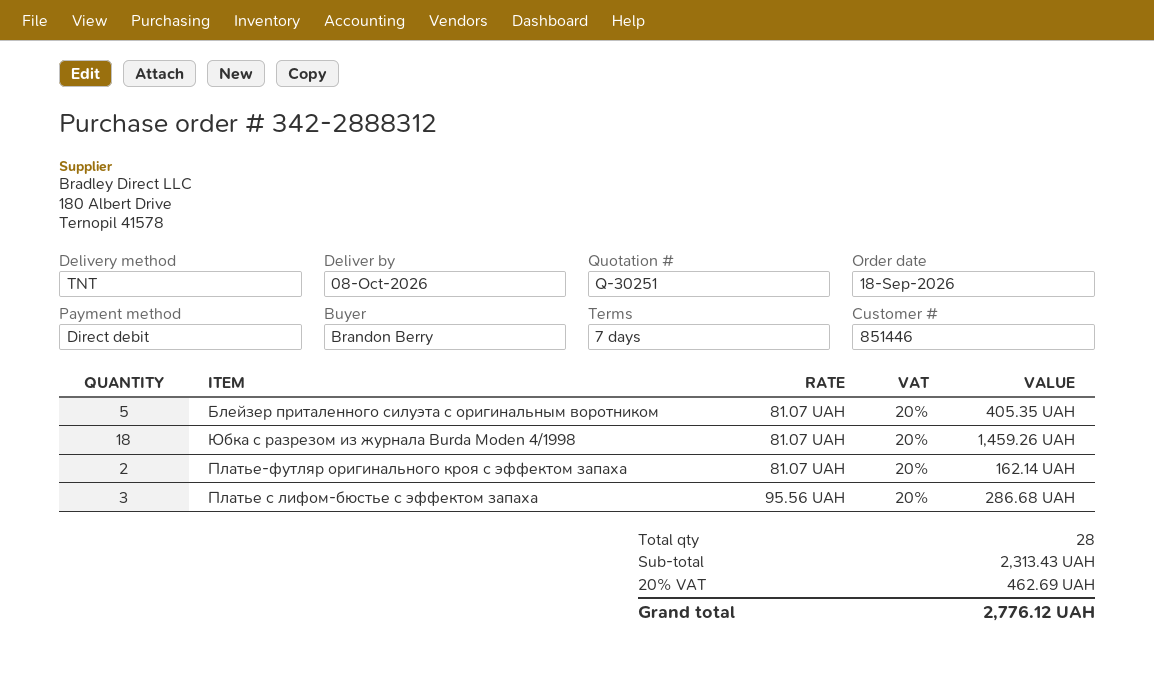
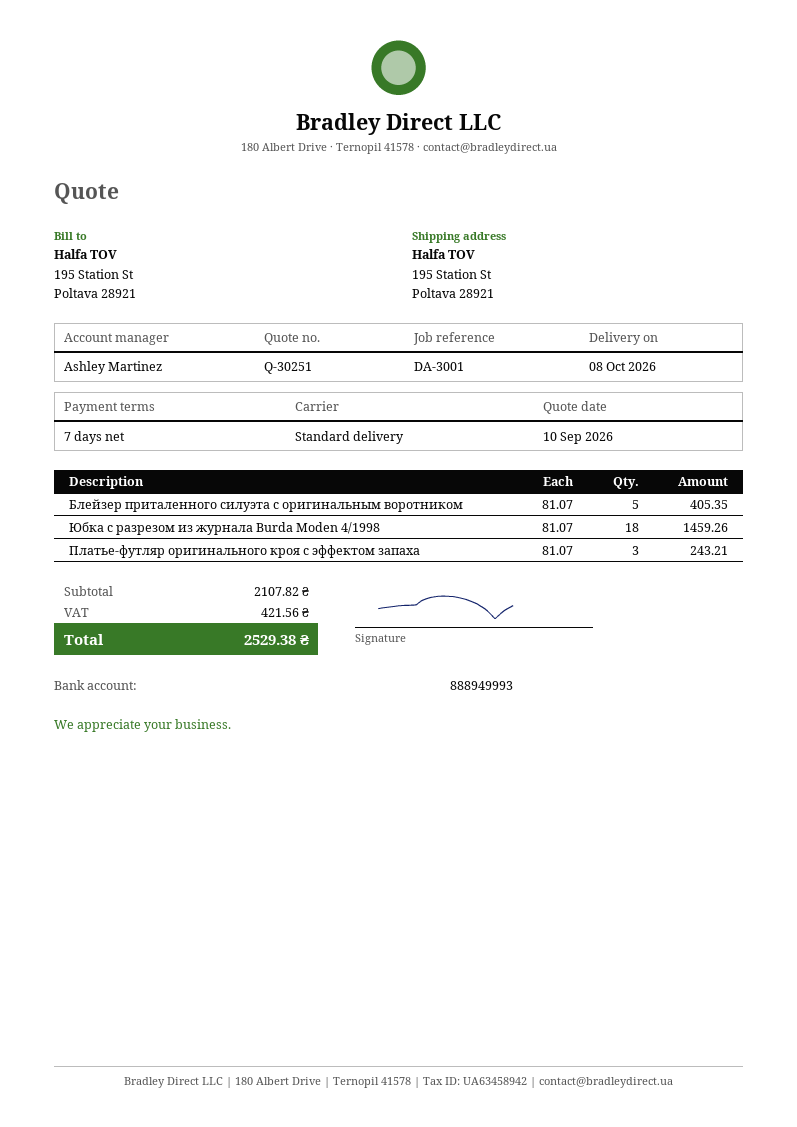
shipping method: TNT -> standard
Платье-футляр оригинального кроя с эффектом запаха: 2 x 81.07 = 162.14 -> 3 x 81.07 = 243.21
Платье с лифом-бюстье с эффектом запаха: 3 x 95.56 = 286.68 -> none
subtotal: 2313.43 -> 2107.82
tax: 462.69 -> 421.56
total: 2776.12 -> 2529.38

